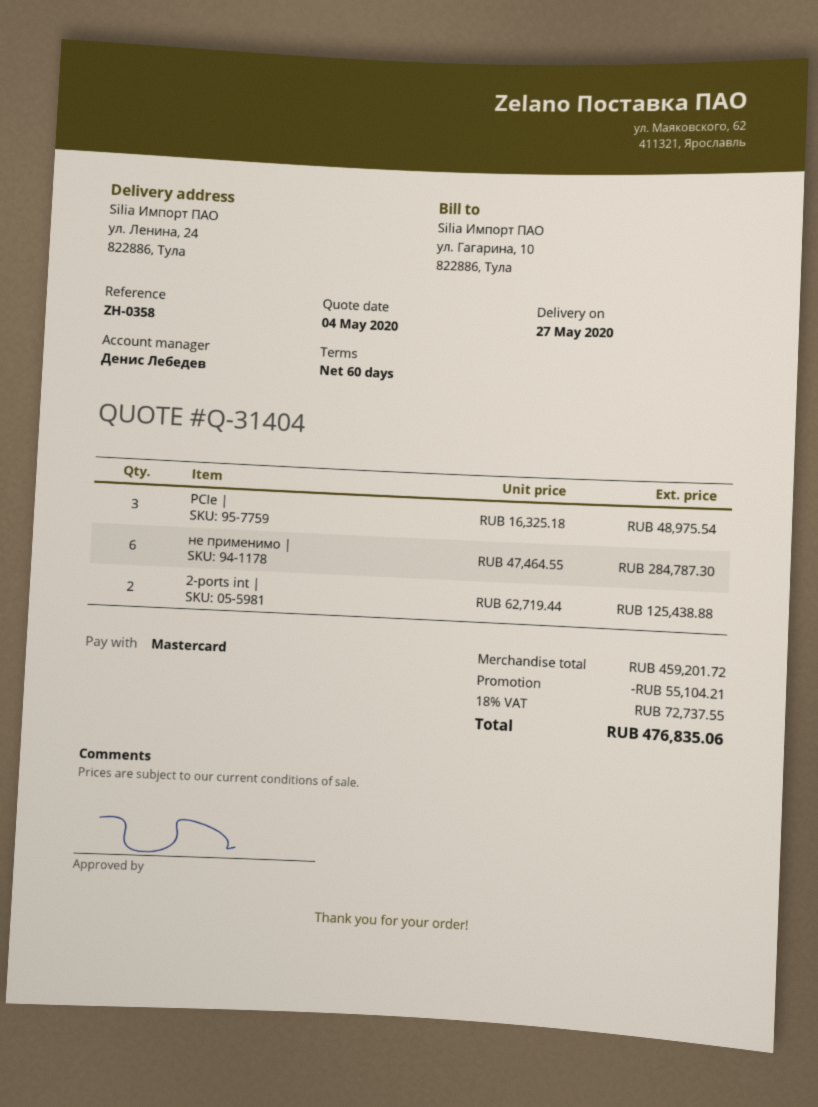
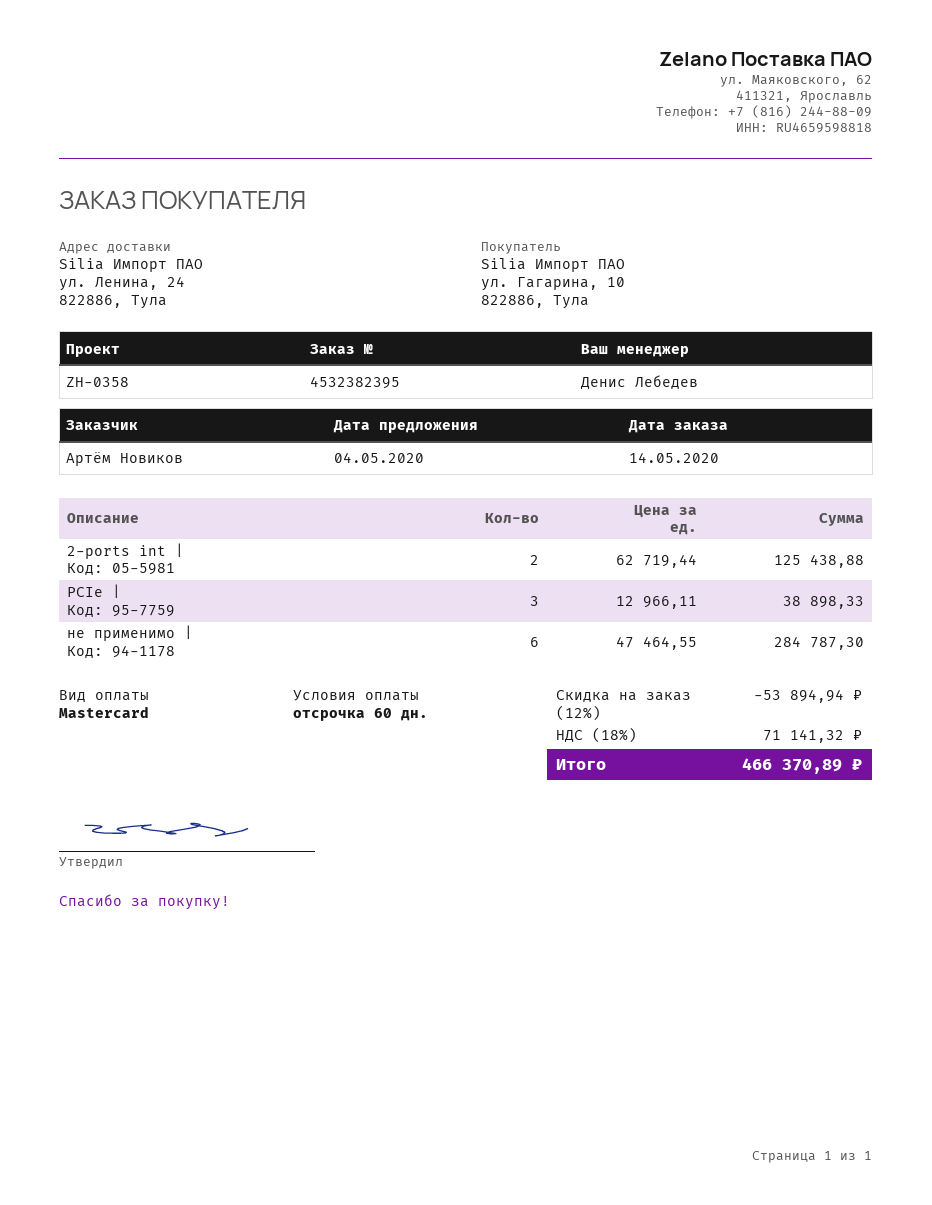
PCIe |: 3 x 16325.18 = 48975.54 -> 3 x 12966.11 = 38898.33
discount: 55104.21 -> 53894.94
tax: 18% = 72737.55 -> 18% = 71141.32
total: 476835.06 -> 466370.89

